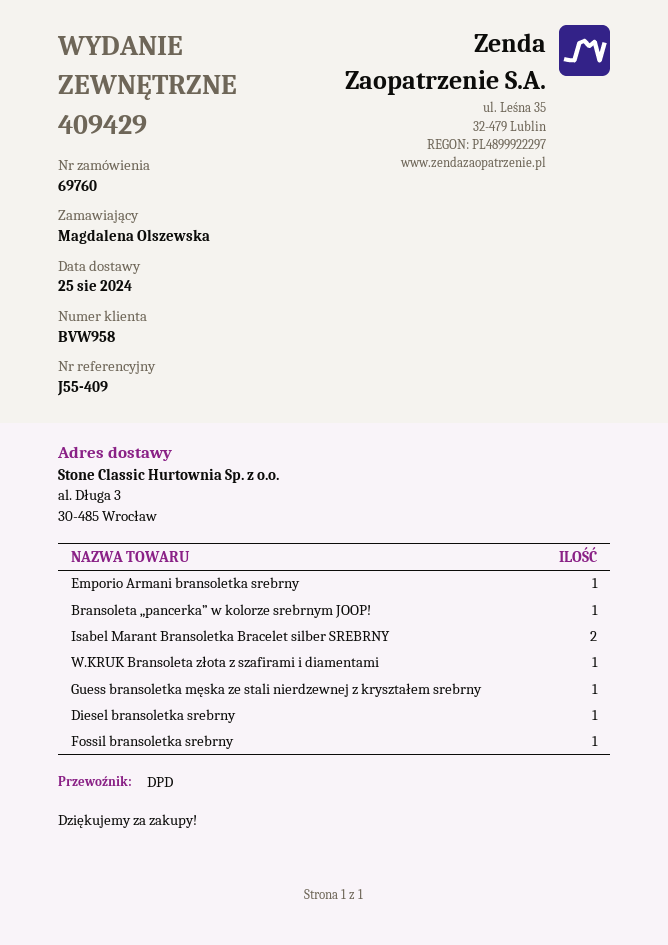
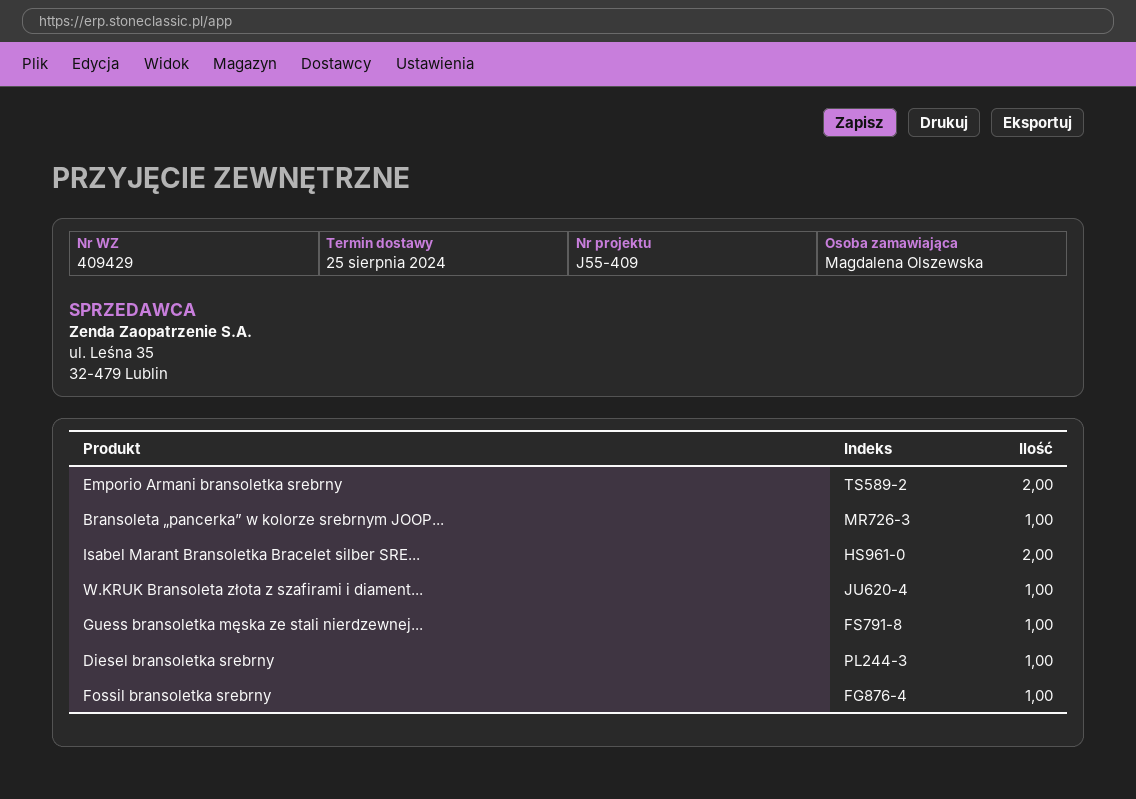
Emporio Armani bransoletka srebrny: 1 -> 2

